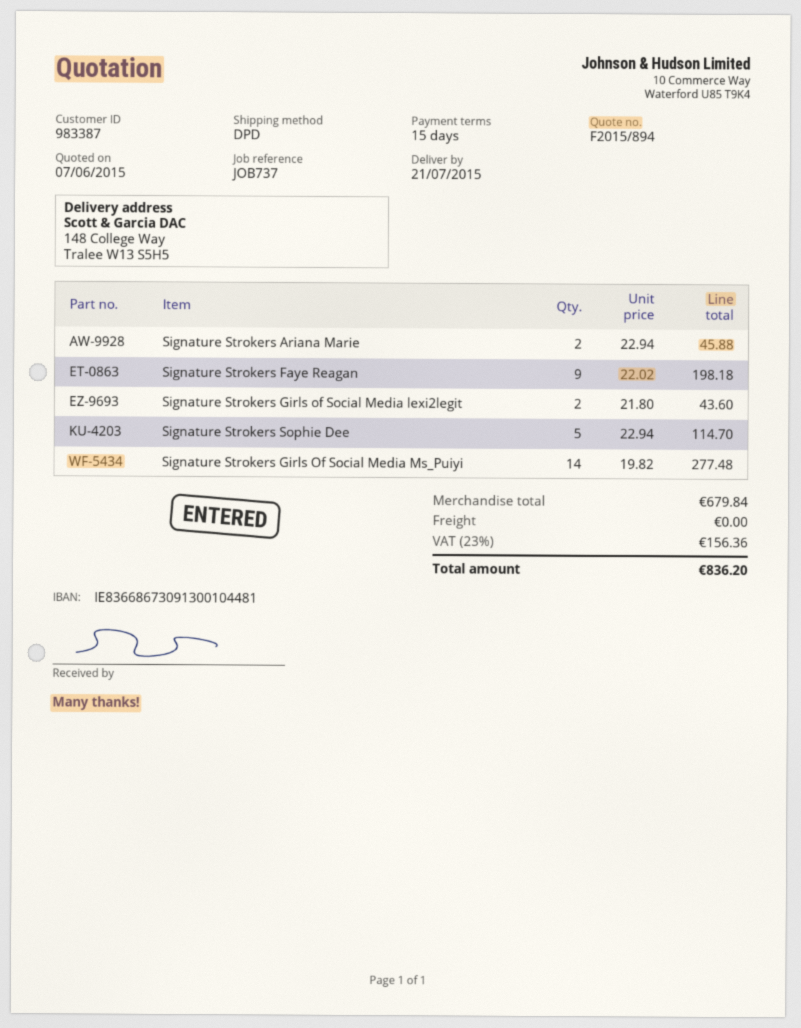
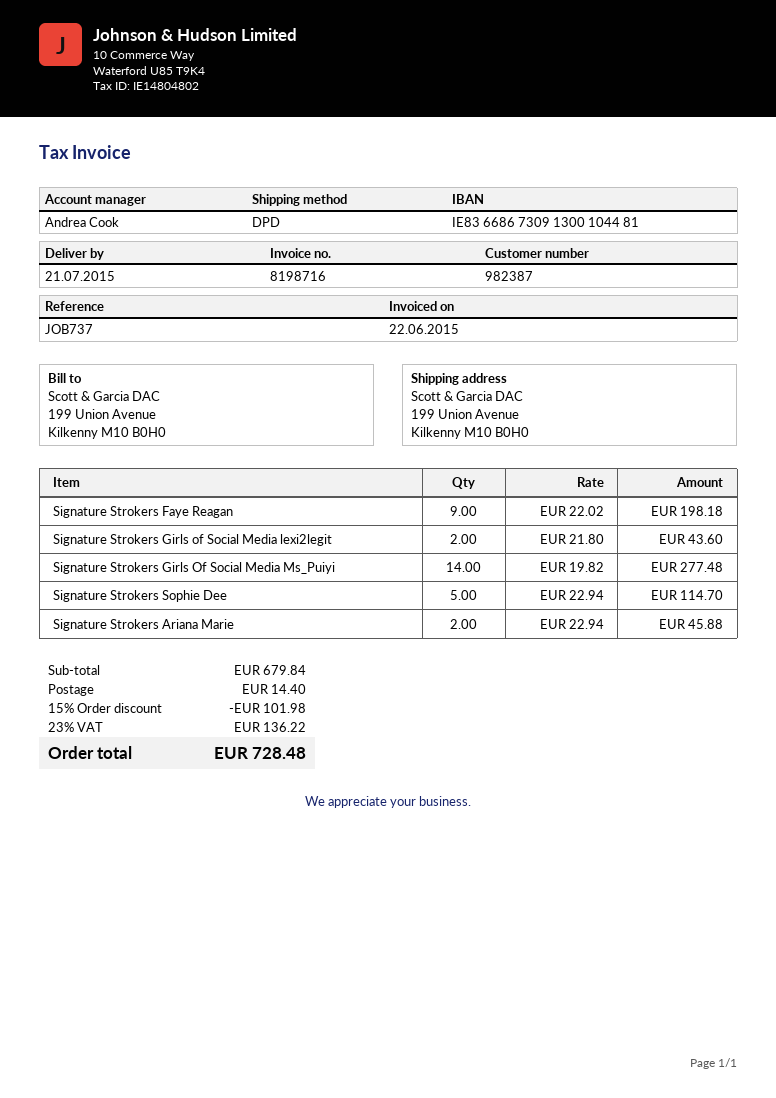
customer number: 983387 -> 982387
ship to: 148 College Way, Tralee W13 S5H5 -> 199 Union Avenue, Kilkenny M10 B0H0
discount: none -> 15% = 101.98
shipping: 0.00 -> 14.40
tax: 23% = 156.36 -> 23% = 136.22
total: 836.20 -> 728.48

